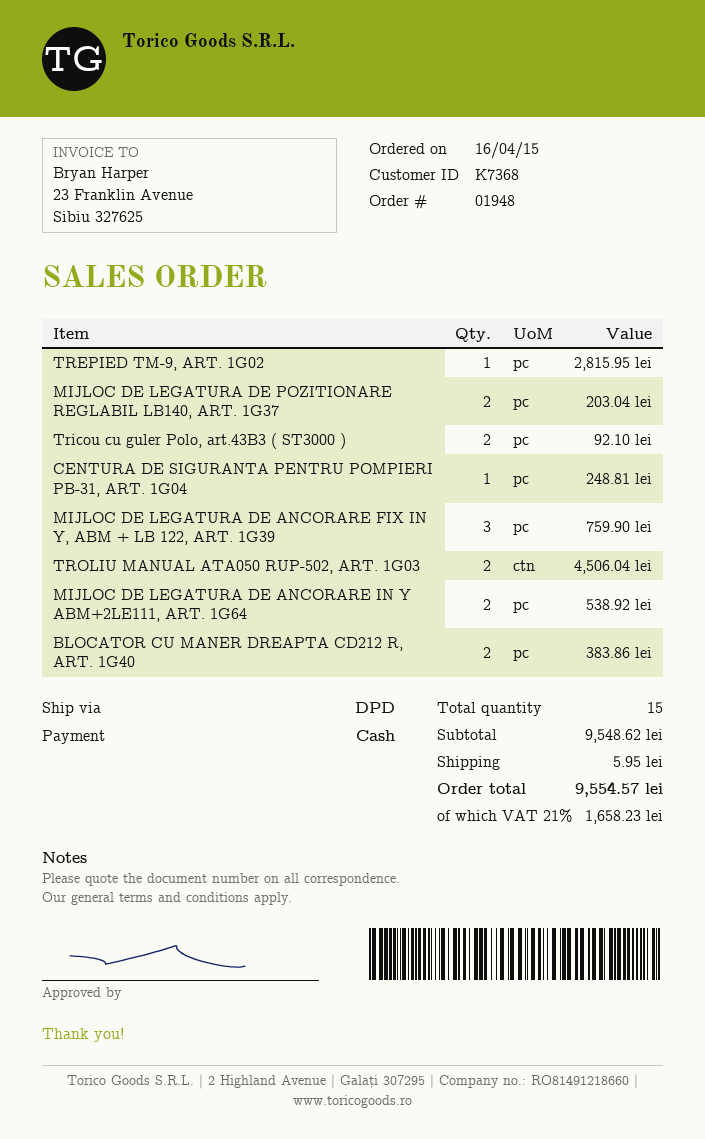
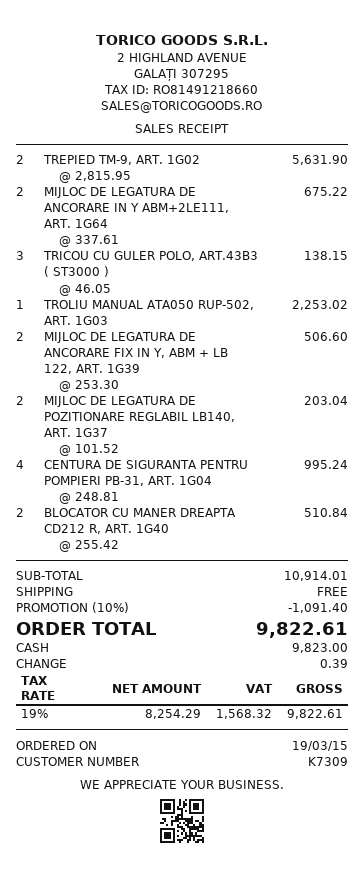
order date: 2015-04-16 -> 2015-03-19
customer number: K7368 -> K7309
TREPIED TM-9, ART. 1G02: 1 for 2815.95 -> 2 for 5631.90
Tricou cu guler Polo, art.43B3 ( ST3000 ): 2 for 92.10 -> 3 for 138.15
CENTURA DE SIGURANTA PENTRU POMPIERI PB-31, ART. 1G04: 1 for 248.81 -> 4 for 995.24
MIJLOC DE LEGATURA DE ANCORARE FIX IN Y, ABM + LB 122, ART. 1G39: 3 for 759.90 -> 2 for 506.60
TROLIU MANUAL ATA050 RUP-502, ART. 1G03: 2 for 4506.04 -> 1 for 2253.02
MIJLOC DE LEGATURA DE ANCORARE IN Y ABM+2LE111, ART. 1G64: 2 for 538.92 -> 2 for 675.22
BLOCATOR CU MANER DREAPTA CD212 R, ART. 1G40: 2 for 383.86 -> 2 for 510.84
subtotal: 9548.62 -> 10914.01
discount: none -> 10% = 1091.40
shipping: 5.95 -> 0.00
tax: 21% = 1658.23 -> 19% = 1568.32
total: 9554.57 -> 9822.61

